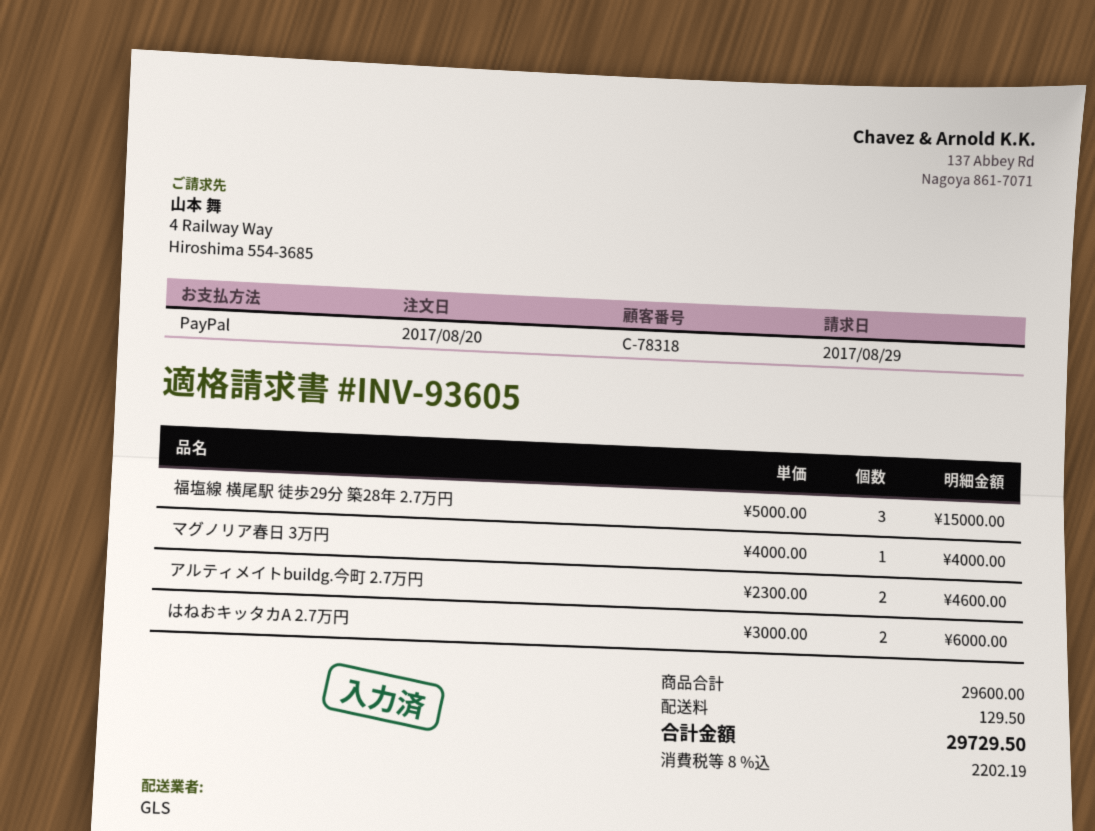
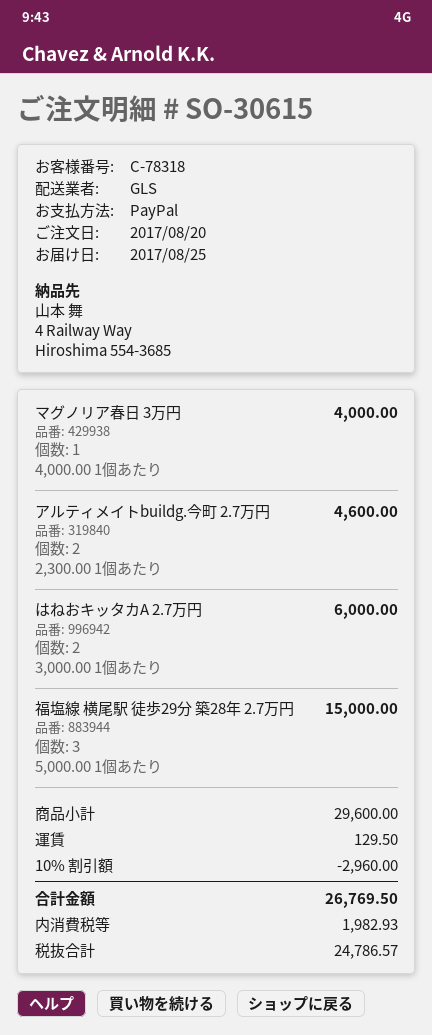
discount: none -> 10% = 2960.00
tax: 2202.19 -> 1982.93
total: 29729.50 -> 26769.50

